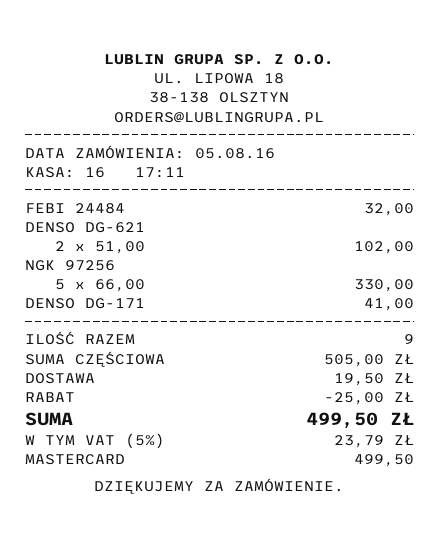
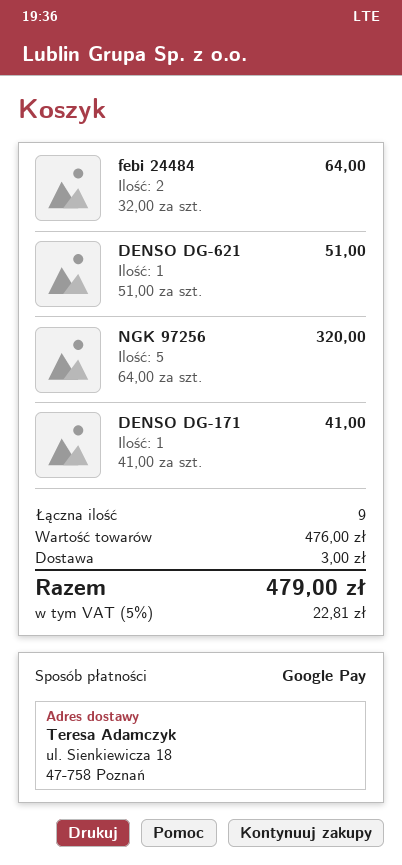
payment method: Mastercard -> Google Pay
FEBI 24484: 1 x 32.00 = 32.00 -> 2 x 32.00 = 64.00
DENSO DG-621: 2 x 51.00 = 102.00 -> 1 x 51.00 = 51.00
NGK 97256: 5 x 66.00 = 330.00 -> 5 x 64.00 = 320.00
subtotal: 505.00 -> 476.00
discount: 25.00 -> none
shipping: 19.50 -> 3.00
tax: 5% = 23.79 -> 5% = 22.81
total: 499.50 -> 479.00

